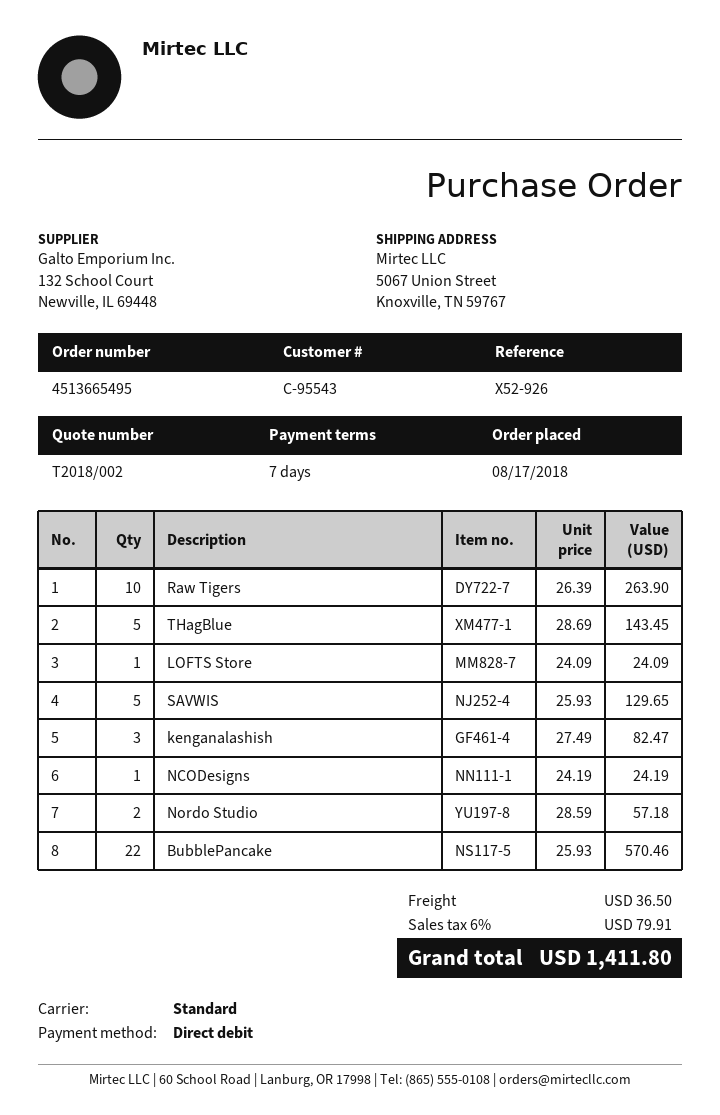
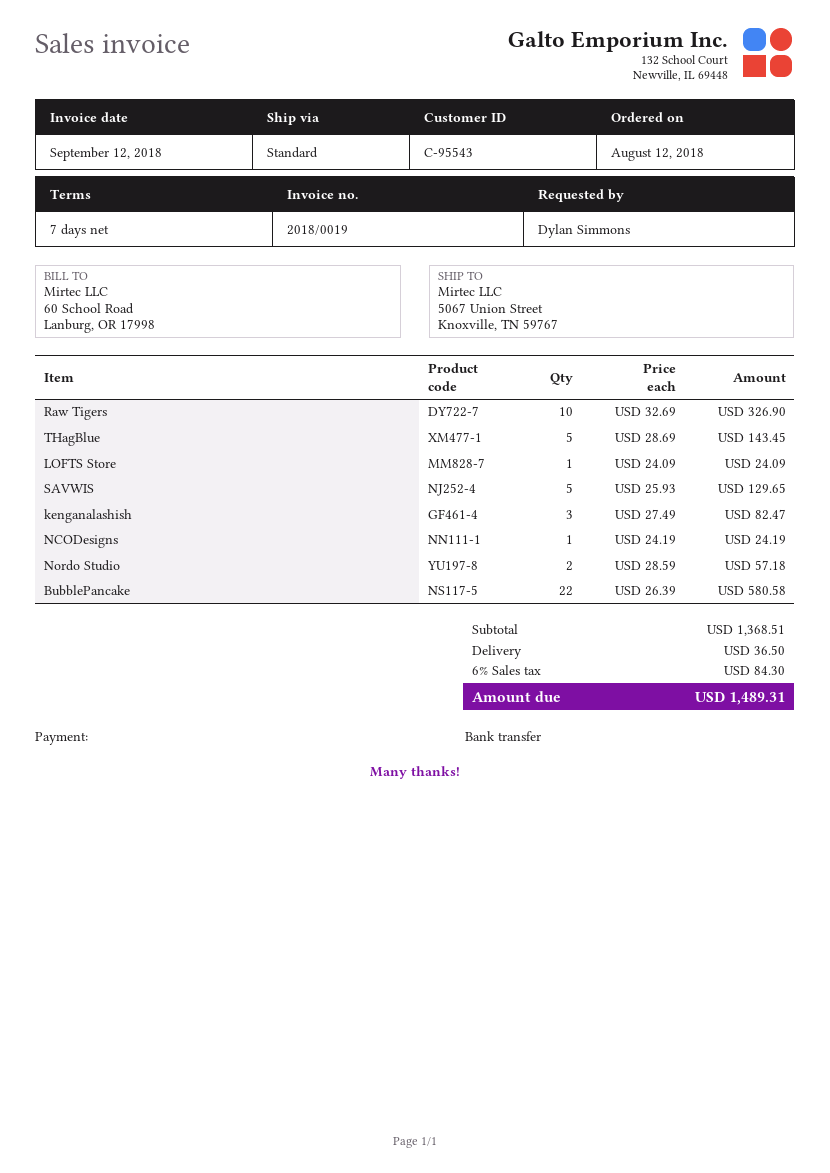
order date: 2018-08-17 -> 2018-08-12
payment method: direct debit -> bank transfer
Raw Tigers: 10 x 26.39 = 263.90 -> 10 x 32.69 = 326.90
BubblePancake: 22 x 25.93 = 570.46 -> 22 x 26.39 = 580.58
tax: 6% = 79.91 -> 6% = 84.30
total: 1411.80 -> 1489.31

